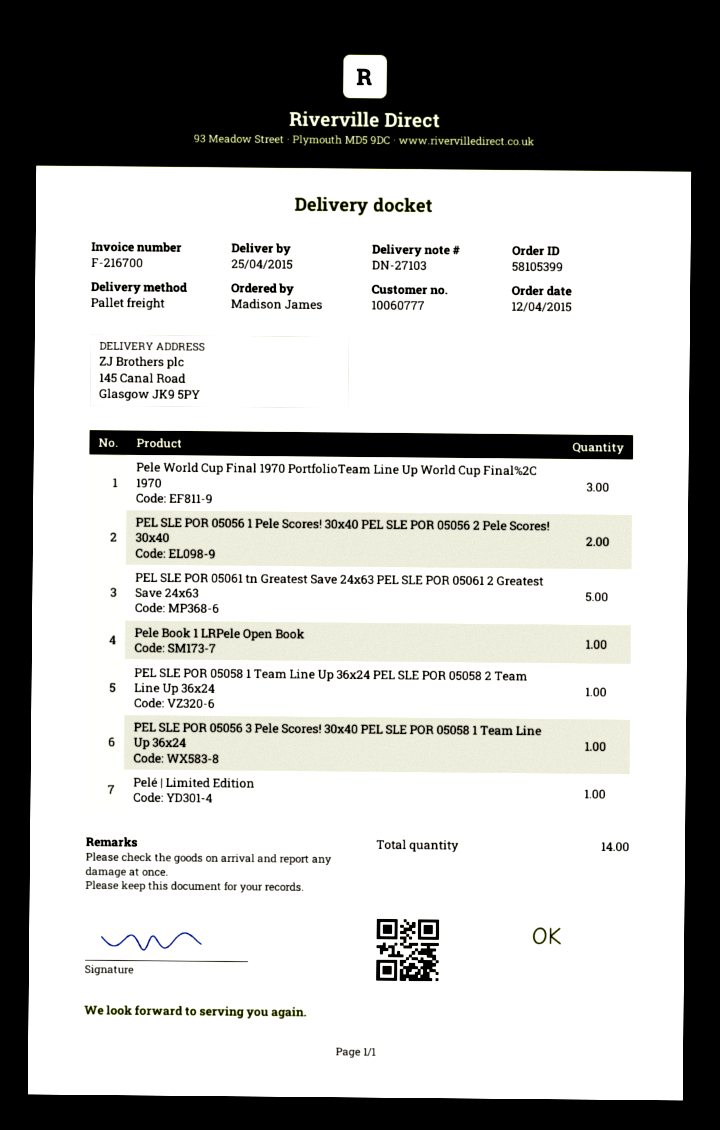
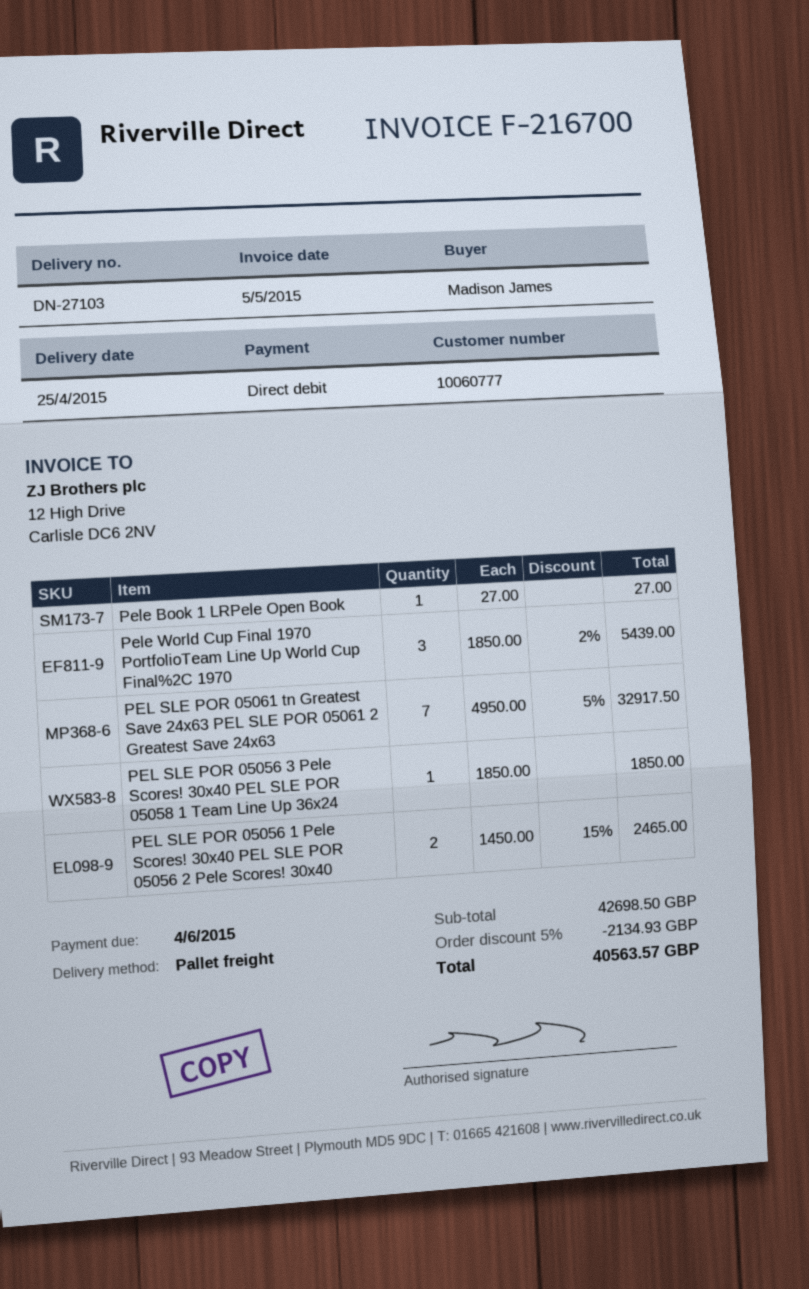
PEL SLE POR 05061 tn Greatest Save 24x63 PEL SLE POR 05061 2 Greatest Save 24x63: 5 -> 7
PEL SLE POR 05058 1 Team Line Up 36x24 PEL SLE POR 05058 2 Team Line Up 36x24: 1 -> none
Pelé | Limited Edition: 1 -> none

